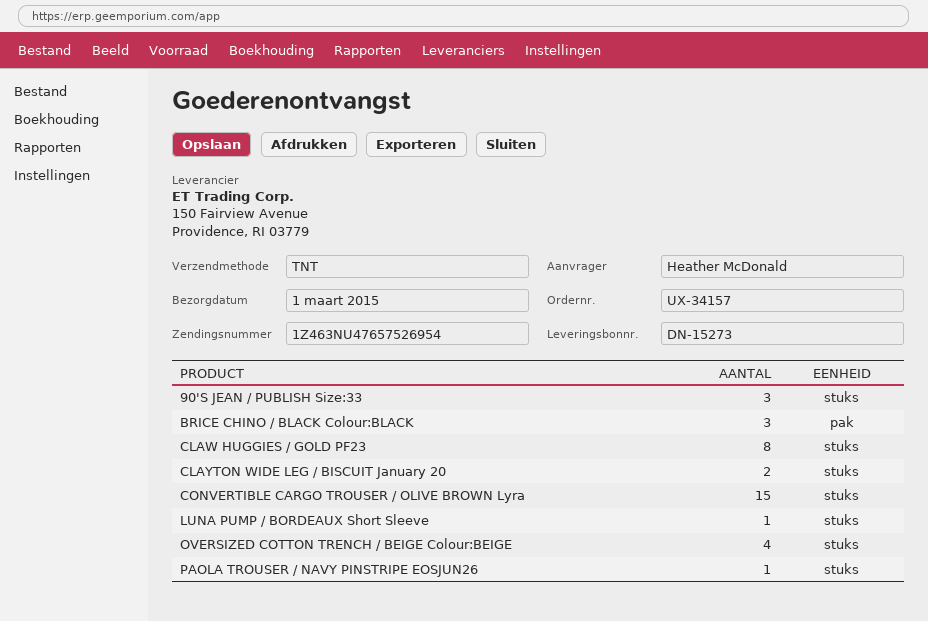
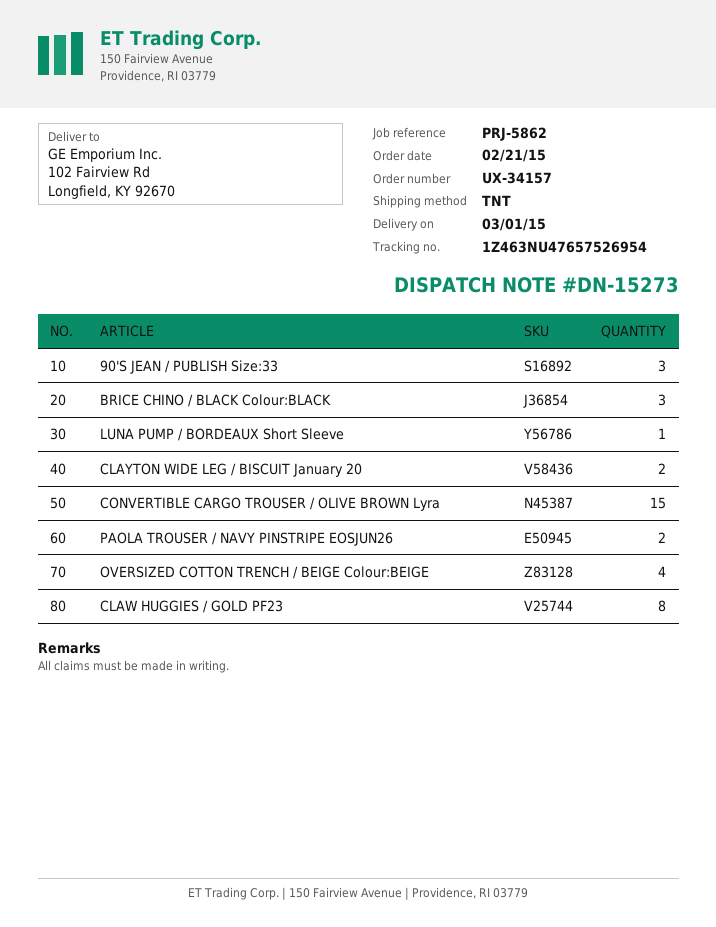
PAOLA TROUSER / NAVY PINSTRIPE EOSJUN26: 1 -> 2

